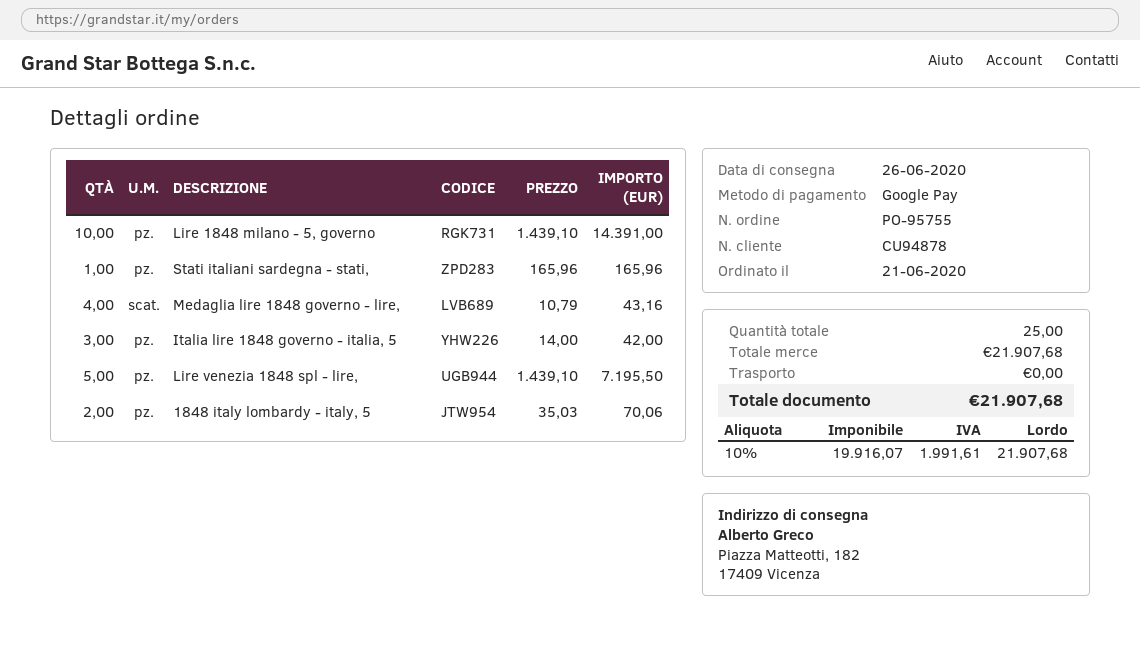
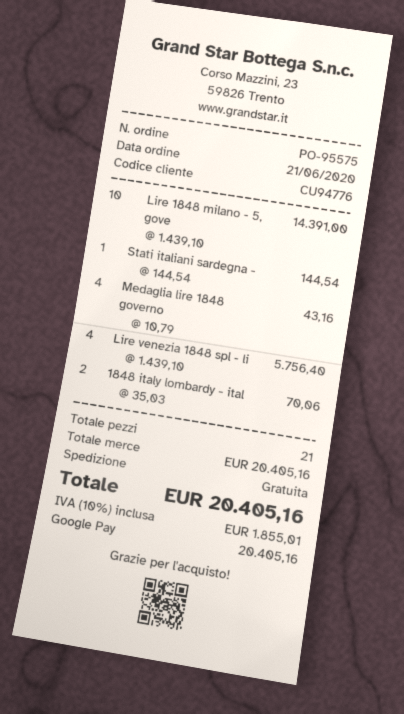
order number: PO-95755 -> PO-95575
customer number: CU94878 -> CU94776
Stati italiani sardegna - stati,: 1 x 165.96 = 165.96 -> 1 x 144.54 = 144.54
Italia lire 1848 governo - italia, 5: 3 x 14.00 = 42.00 -> none
Lire venezia 1848 spl - lire,: 5 x 1439.10 = 7195.50 -> 4 x 1439.10 = 5756.40
total quantity: 25 -> 21
subtotal: 21907.68 -> 20405.16
tax: 10% = 1991.61 -> 10% = 1855.01
total: 21907.68 -> 20405.16

